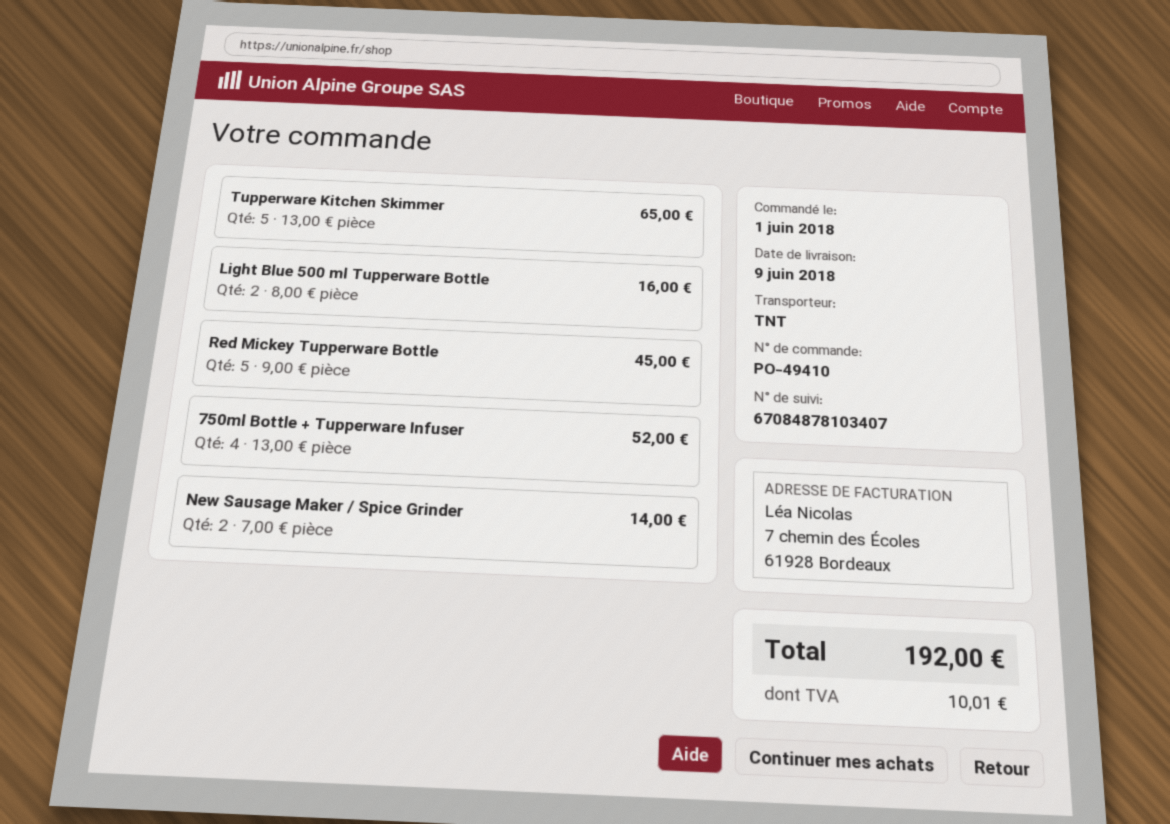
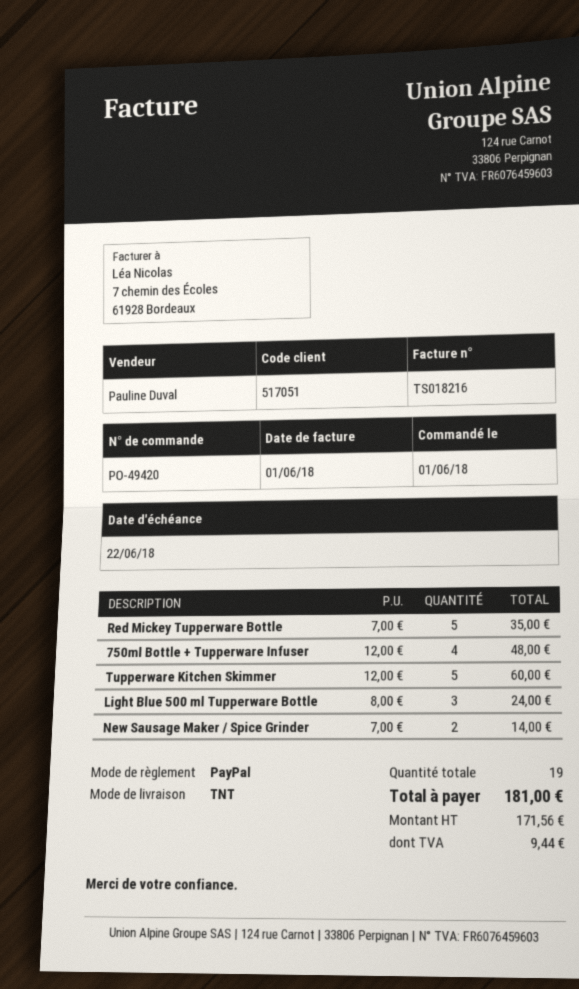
order number: PO-49410 -> PO-49420
Tupperware Kitchen Skimmer: 5 x 13.00 = 65.00 -> 5 x 12.00 = 60.00
Light Blue 500 ml Tupperware Bottle: 2 x 8.00 = 16.00 -> 3 x 8.00 = 24.00
Red Mickey Tupperware Bottle: 5 x 9.00 = 45.00 -> 5 x 7.00 = 35.00
750ml Bottle + Tupperware Infuser: 4 x 13.00 = 52.00 -> 4 x 12.00 = 48.00
tax: 10.01 -> 9.44
total: 192.00 -> 181.00

